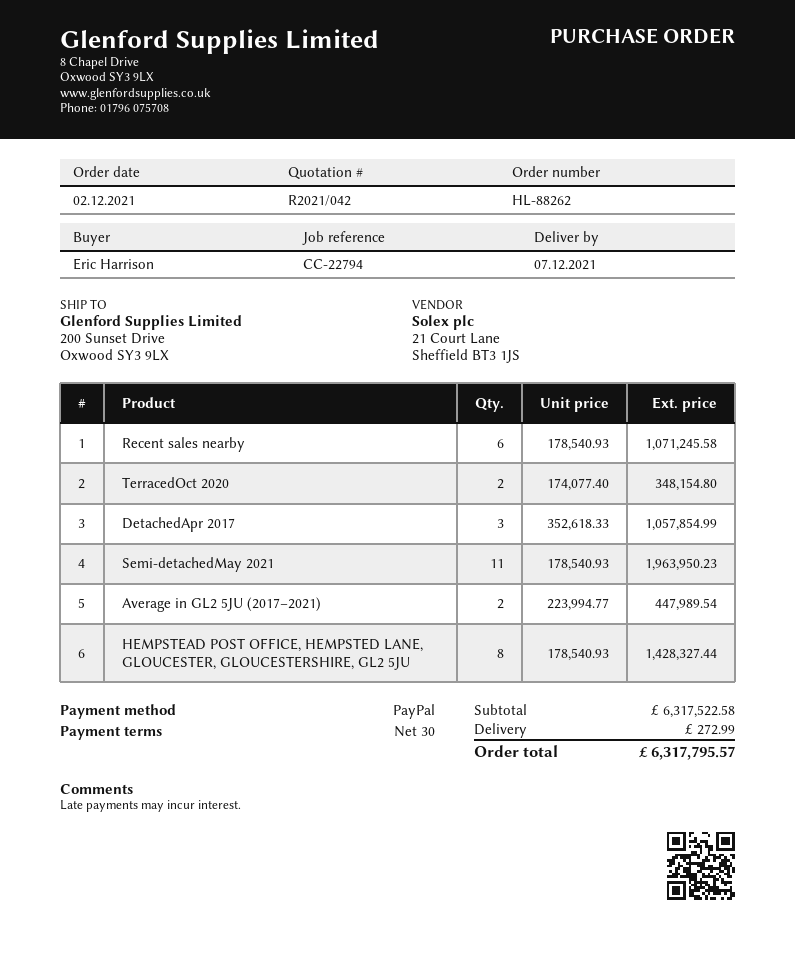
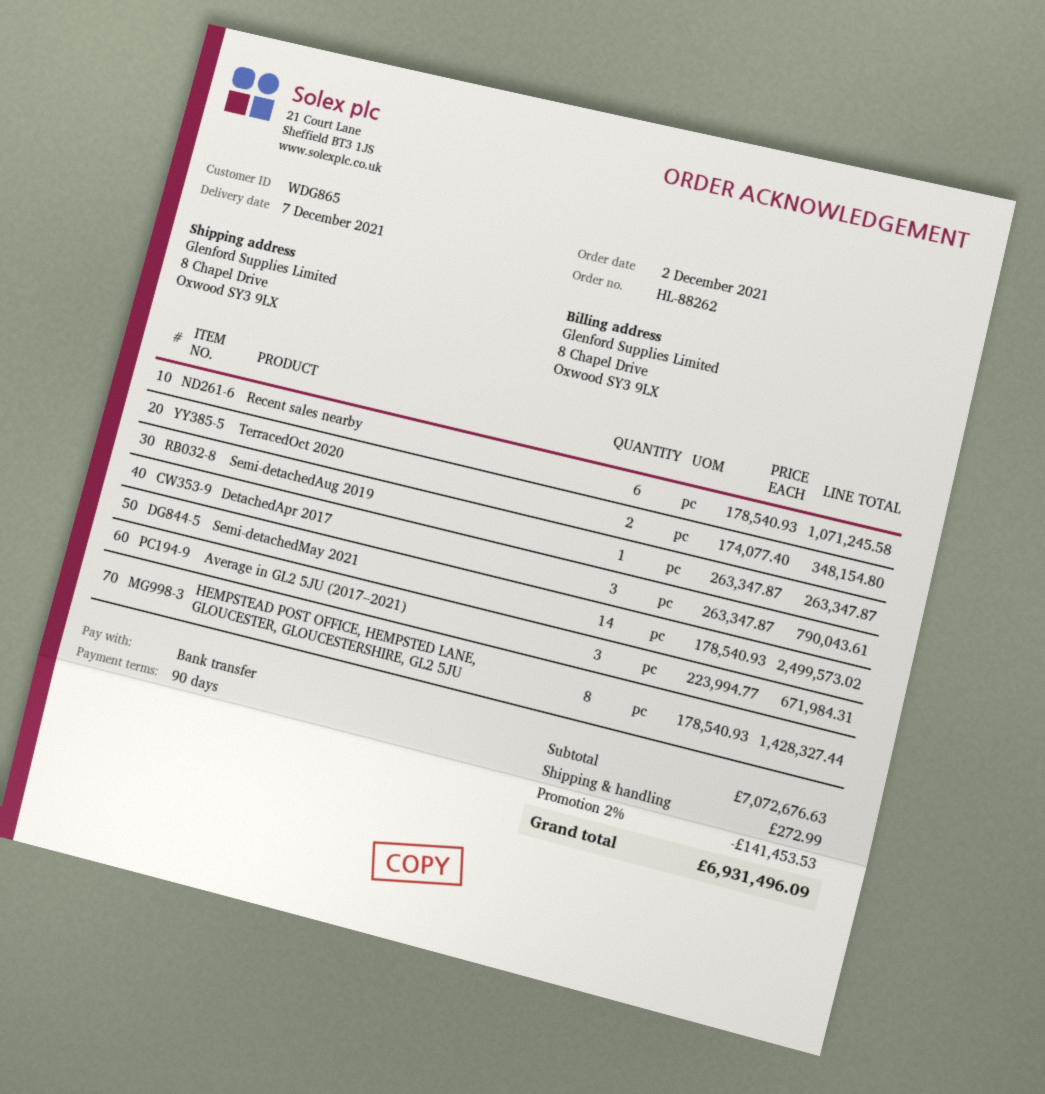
payment terms: 30 days -> 90 days
payment method: PayPal -> bank transfer
ship to: 200 Sunset Drive, Oxwood SY3 9LX -> 8 Chapel Drive, Oxwood SY3 9LX
DetachedApr 2017: 3 x 352618.33 = 1057854.99 -> 3 x 263347.87 = 790043.61
Semi-detachedMay 2021: 11 x 178540.93 = 1963950.23 -> 14 x 178540.93 = 2499573.02
Average in GL2 5JU (2017–2021): 2 x 223994.77 = 447989.54 -> 3 x 223994.77 = 671984.31
Semi-detachedAug 2019: none -> 1 x 263347.87 = 263347.87
subtotal: 6317522.58 -> 7072676.63
discount: none -> 2% = 141453.53
total: 6317795.57 -> 6931496.09

